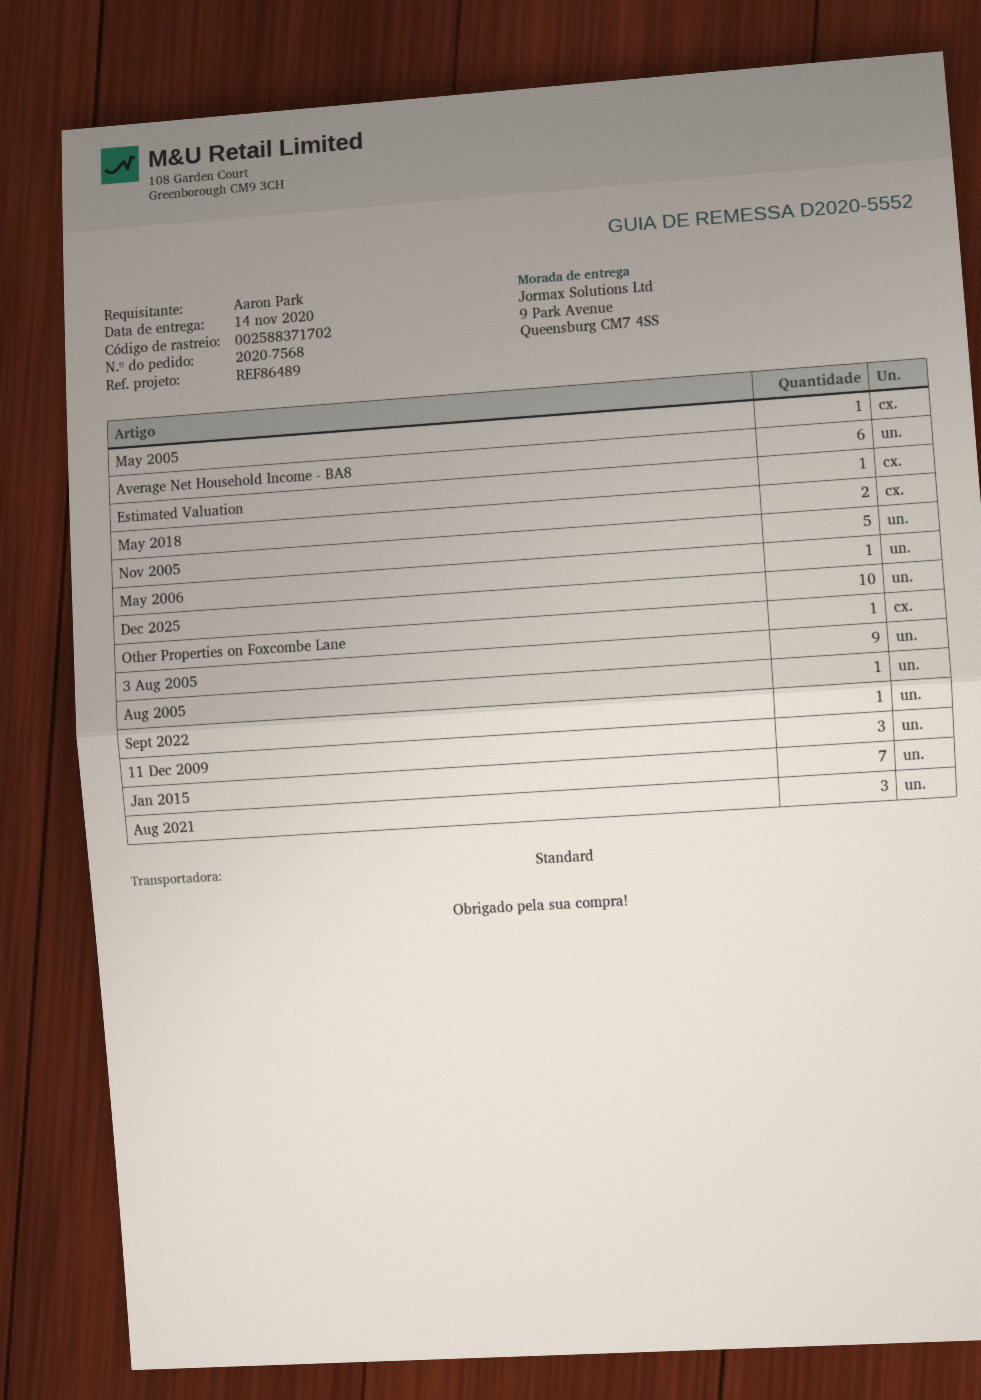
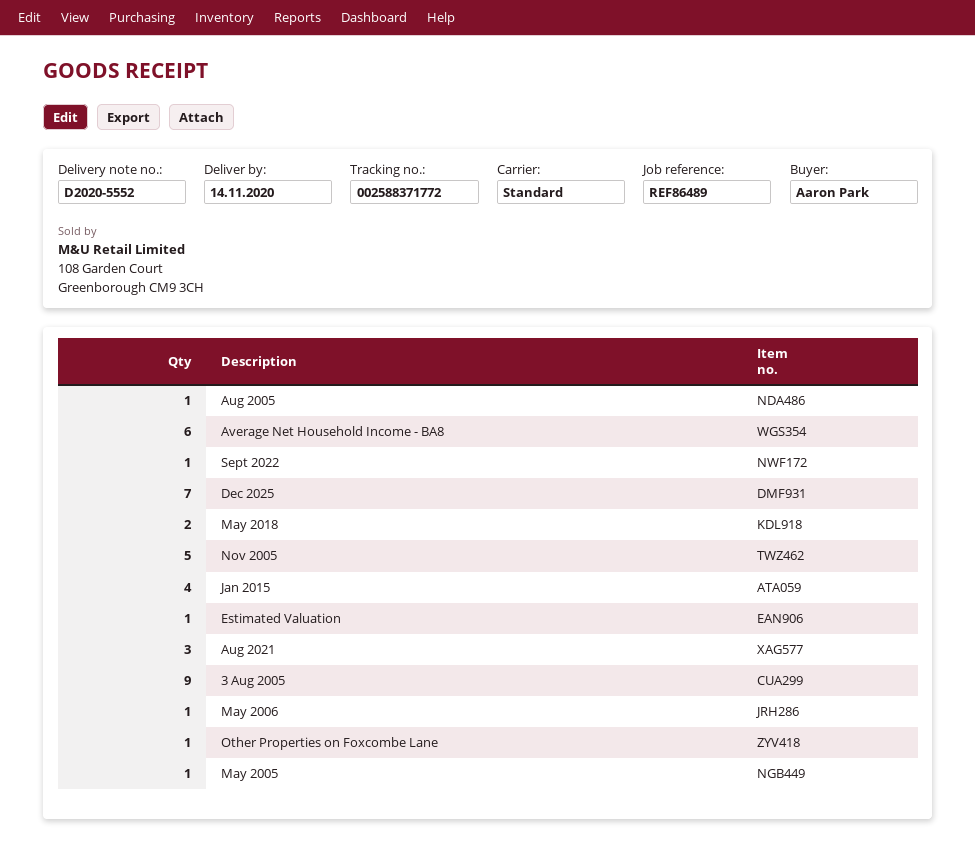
tracking number: 002588371702 -> 002588371772
Dec 2025: 10 -> 7
11 Dec 2009: 3 -> none
Jan 2015: 7 -> 4

